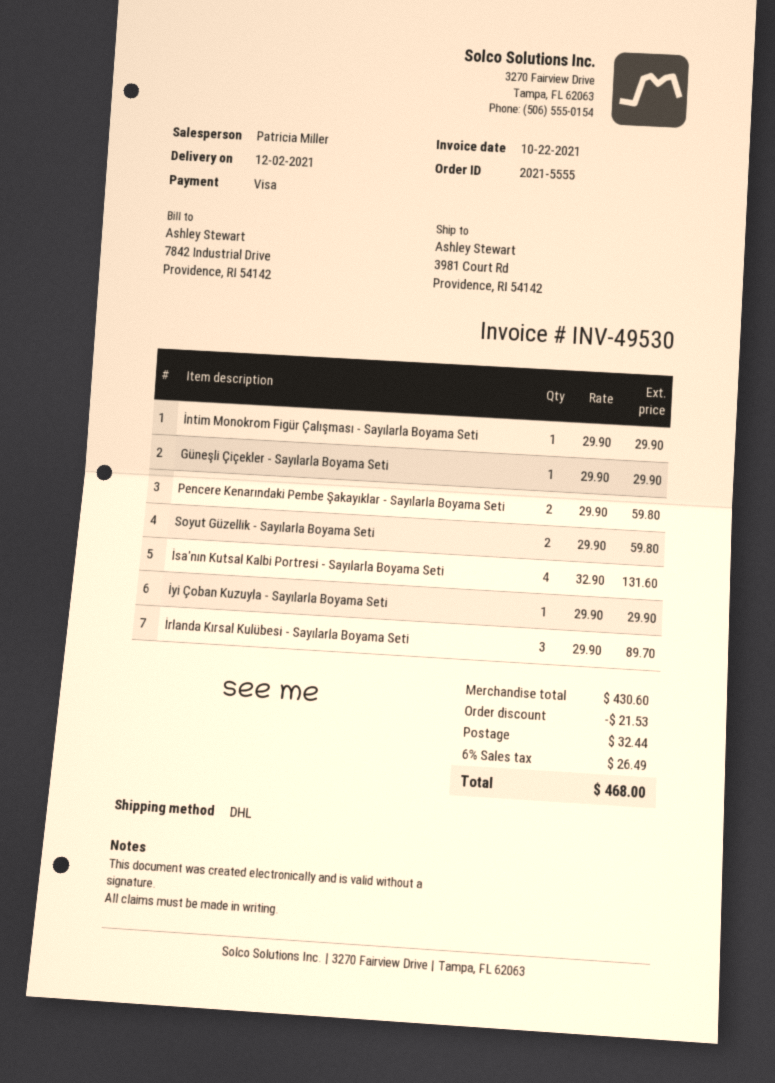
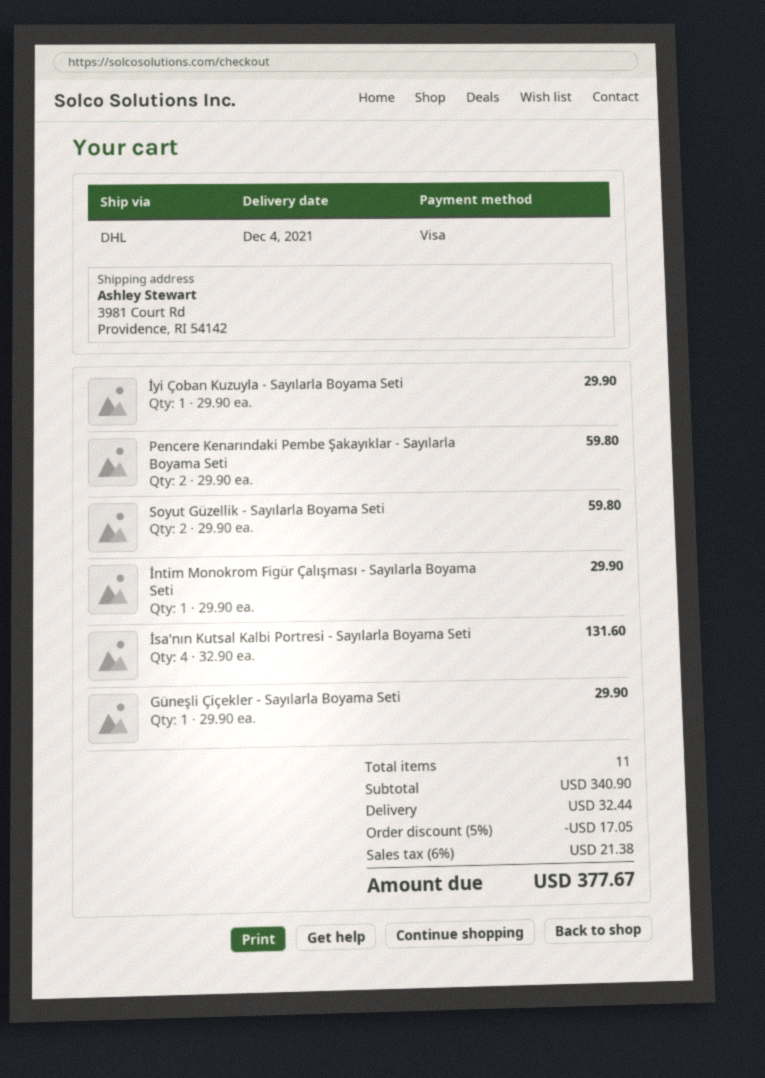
delivery date: 2021-12-02 -> 2021-12-04
İrlanda Kırsal Kulübesi - Sayılarla Boyama Seti: 3 x 29.90 = 89.70 -> none
subtotal: 430.60 -> 340.90
discount: 21.53 -> 17.05
tax: 6% = 26.49 -> 6% = 21.38
total: 468.00 -> 377.67

